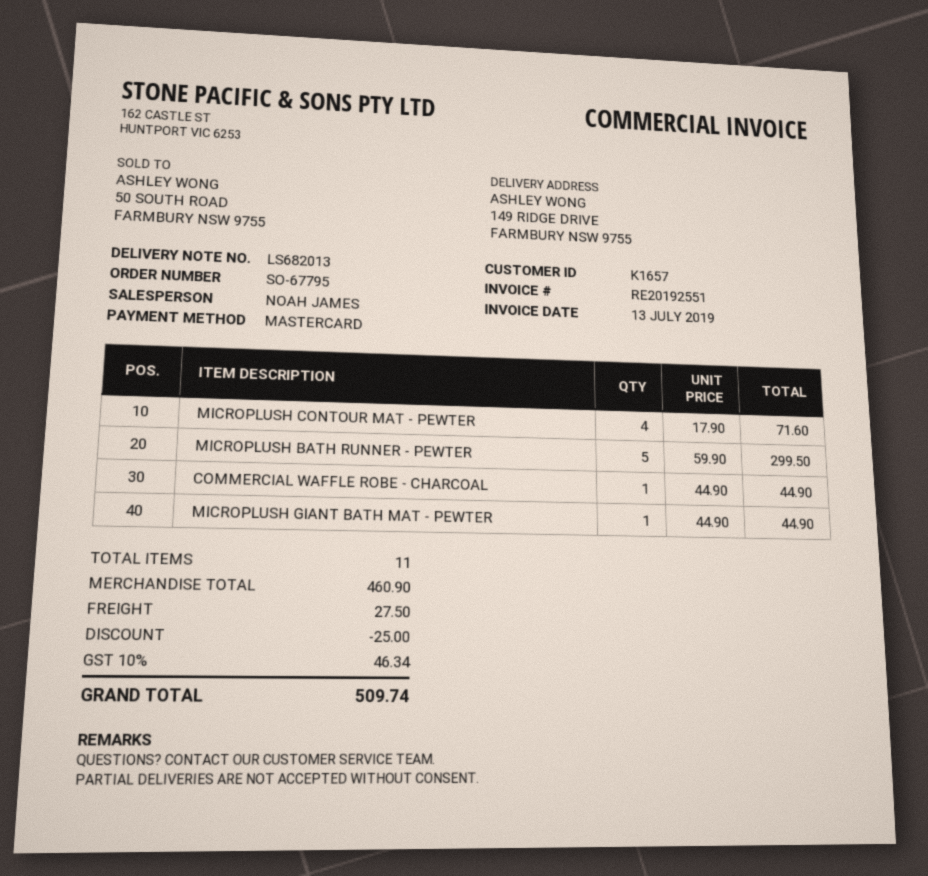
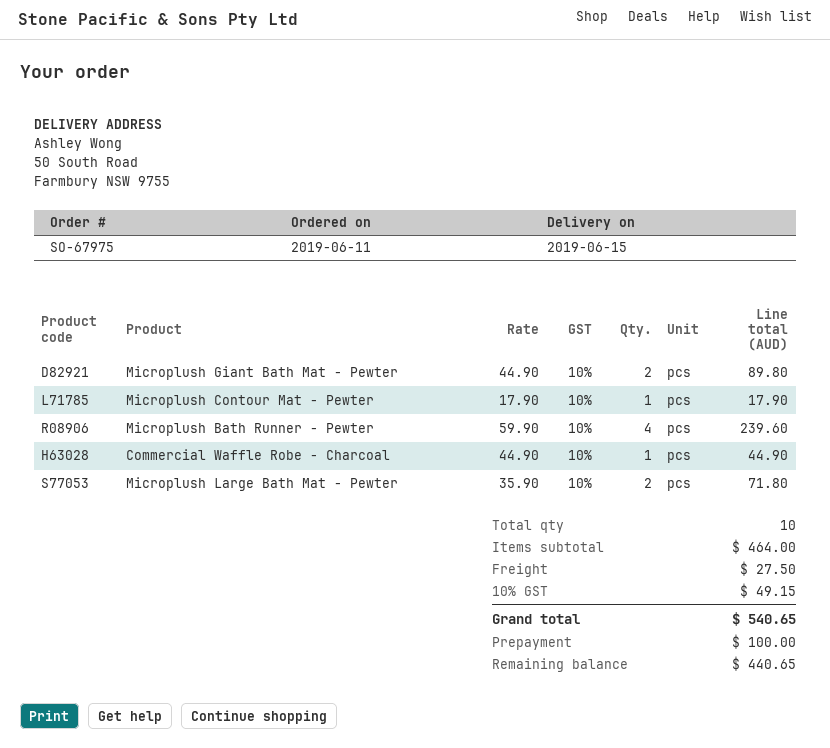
order number: SO-67795 -> SO-67975
ship to: 149 RIDGE DRIVE, FARMBURY NSW 9755 -> 50 South Road, Farmbury NSW 9755
MICROPLUSH CONTOUR MAT - PEWTER: 4 x 17.90 = 71.60 -> 1 x 17.90 = 17.90
MICROPLUSH BATH RUNNER - PEWTER: 5 x 59.90 = 299.50 -> 4 x 59.90 = 239.60
MICROPLUSH GIANT BATH MAT - PEWTER: 1 x 44.90 = 44.90 -> 2 x 44.90 = 89.80
Microplush Large Bath Mat - Pewter: none -> 2 x 35.90 = 71.80
total quantity: 11 -> 10
subtotal: 460.90 -> 464.00
discount: 25.00 -> none
tax: 10% = 46.34 -> 10% = 49.15
total: 509.74 -> 540.65

